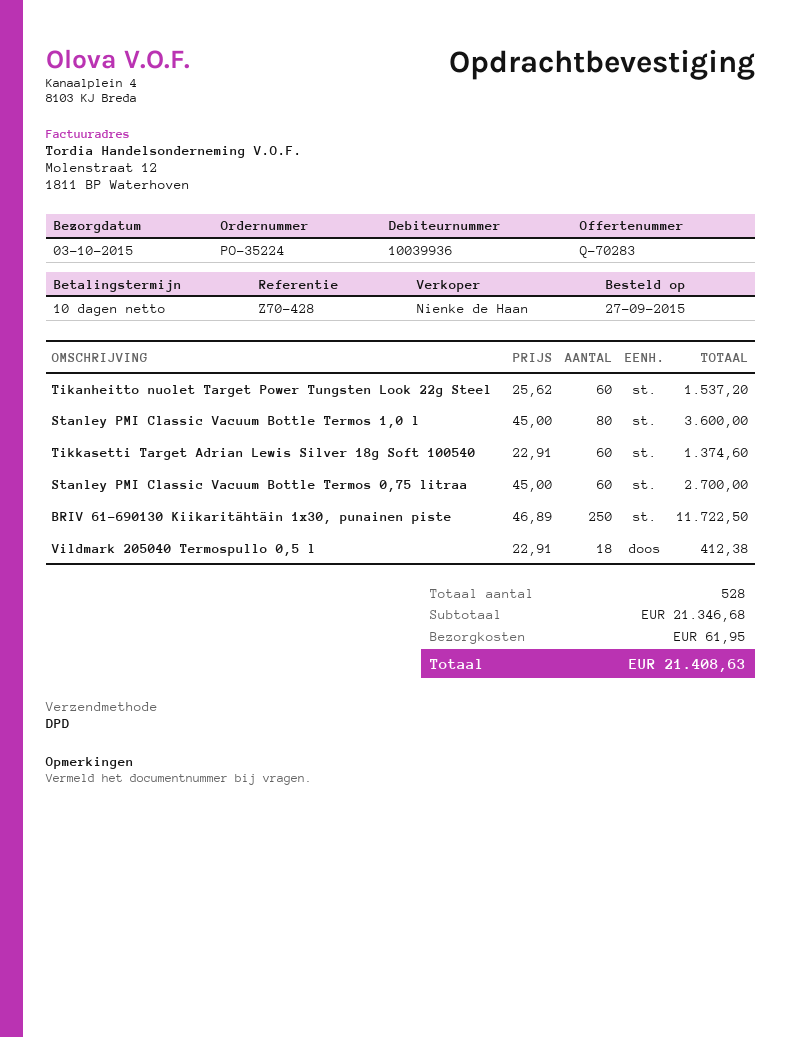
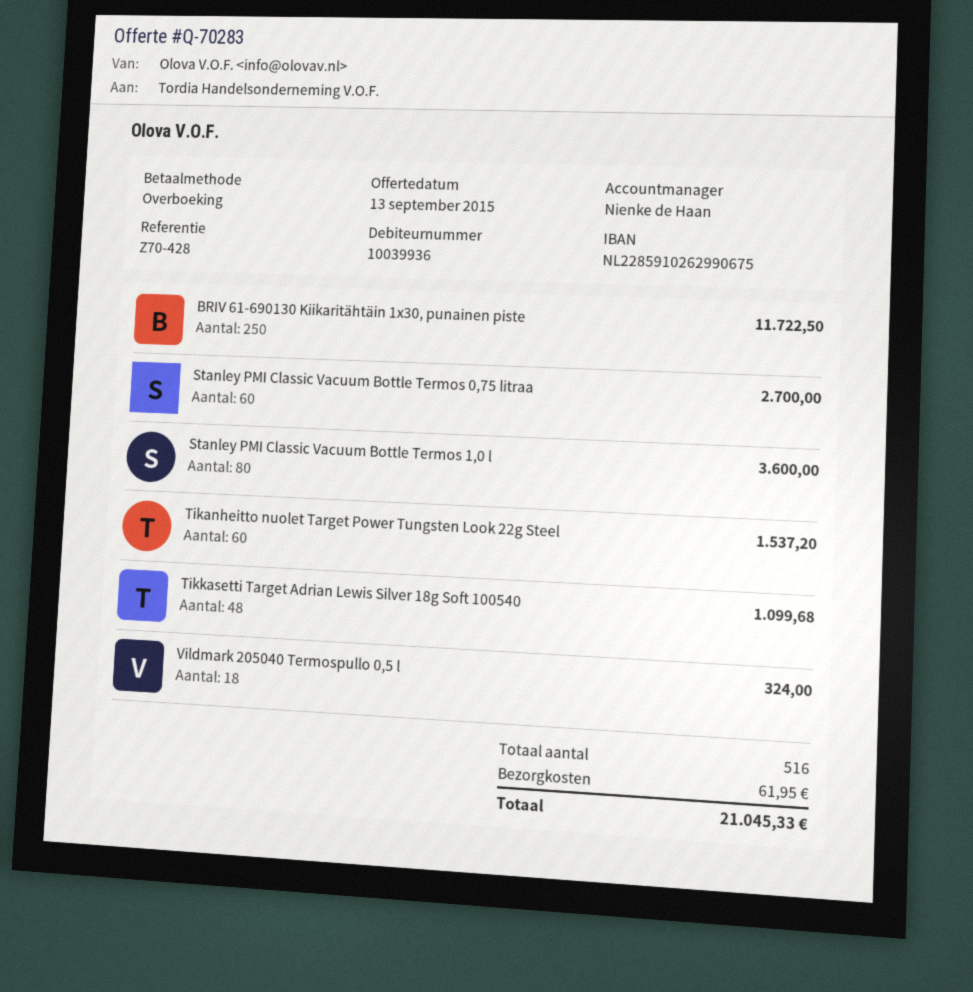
Tikkasetti Target Adrian Lewis Silver 18g Soft 100540: 60 for 1374.60 -> 48 for 1099.68
Vildmark 205040 Termospullo 0,5 l: 18 for 412.38 -> 18 for 324.00
total quantity: 528 -> 516
total: 21408.63 -> 21045.33

